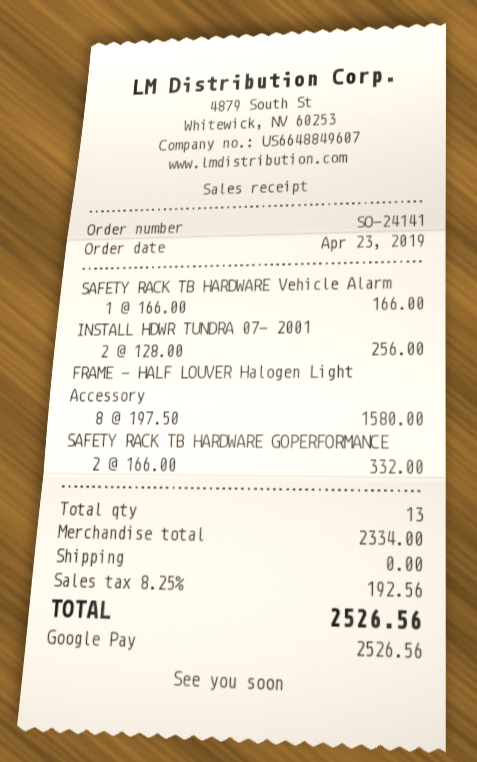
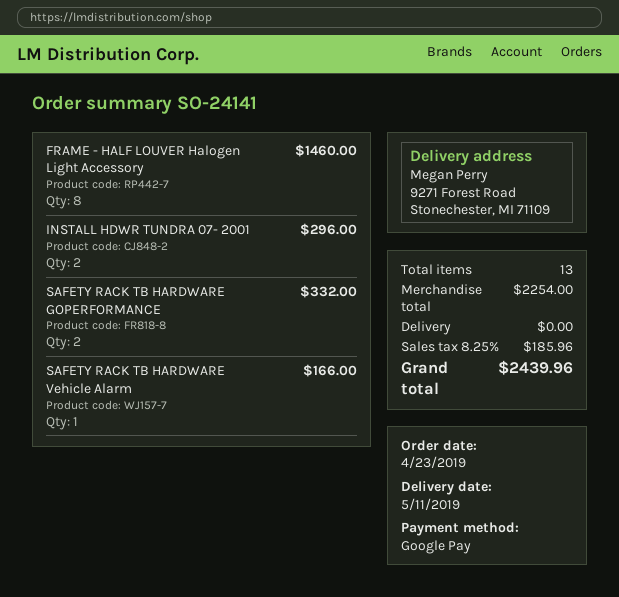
INSTALL HDWR TUNDRA 07- 2001: 2 for 256.00 -> 2 for 296.00
FRAME - HALF LOUVER Halogen Light Accessory: 8 for 1580.00 -> 8 for 1460.00
subtotal: 2334.00 -> 2254.00
tax: 8.25% = 192.56 -> 8.25% = 185.96
total: 2526.56 -> 2439.96

